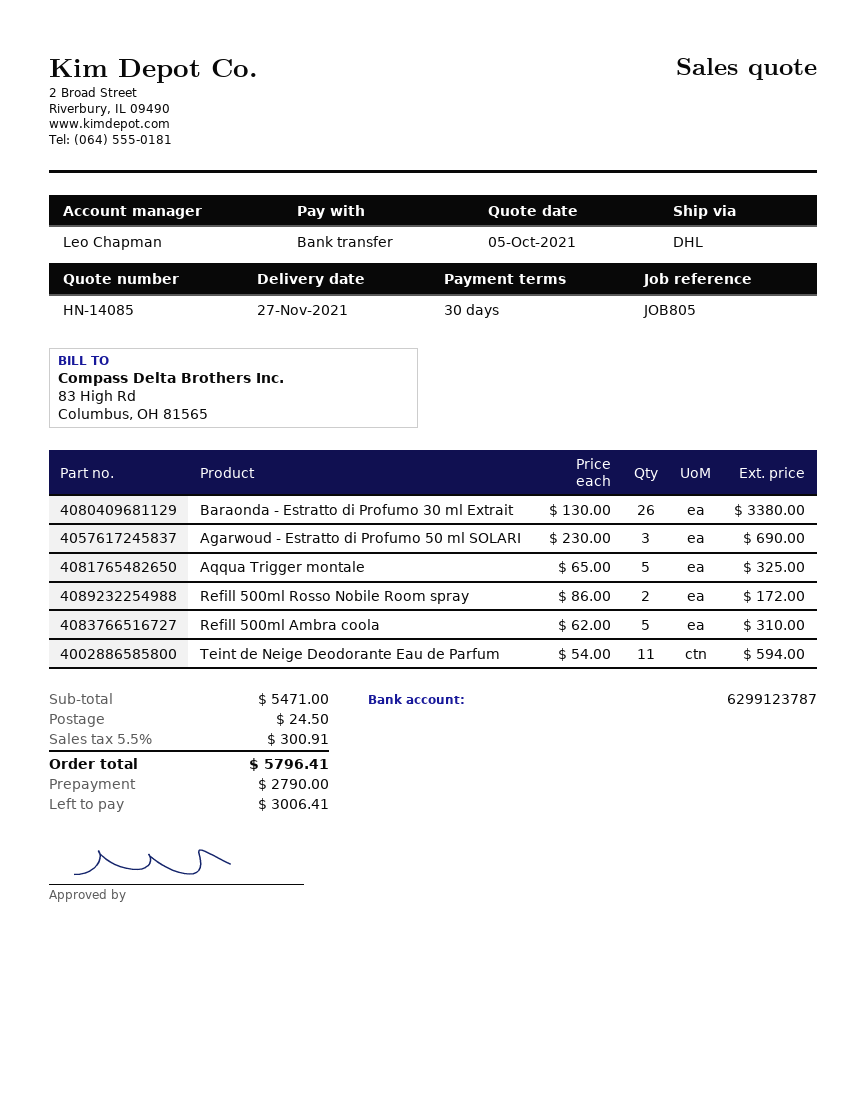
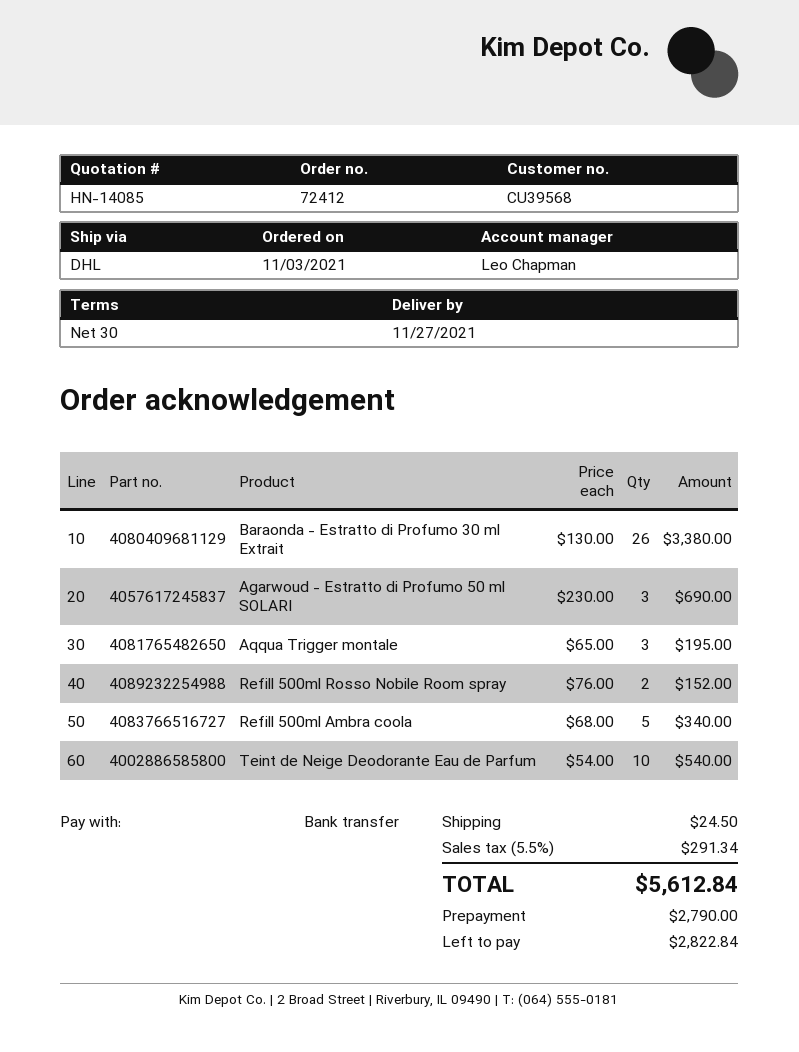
Aqqua Trigger montale: 5 x 65.00 = 325.00 -> 3 x 65.00 = 195.00
Refill 500ml Rosso Nobile Room spray: 2 x 86.00 = 172.00 -> 2 x 76.00 = 152.00
Refill 500ml Ambra coola: 5 x 62.00 = 310.00 -> 5 x 68.00 = 340.00
Teint de Neige Deodorante Eau de Parfum: 11 x 54.00 = 594.00 -> 10 x 54.00 = 540.00
tax: 5.5% = 300.91 -> 5.5% = 291.34
total: 5796.41 -> 5612.84
balance: 3006.41 -> 2822.84

